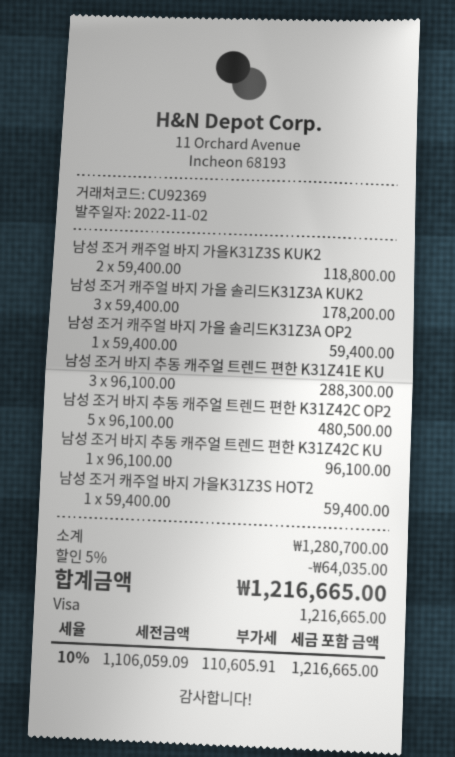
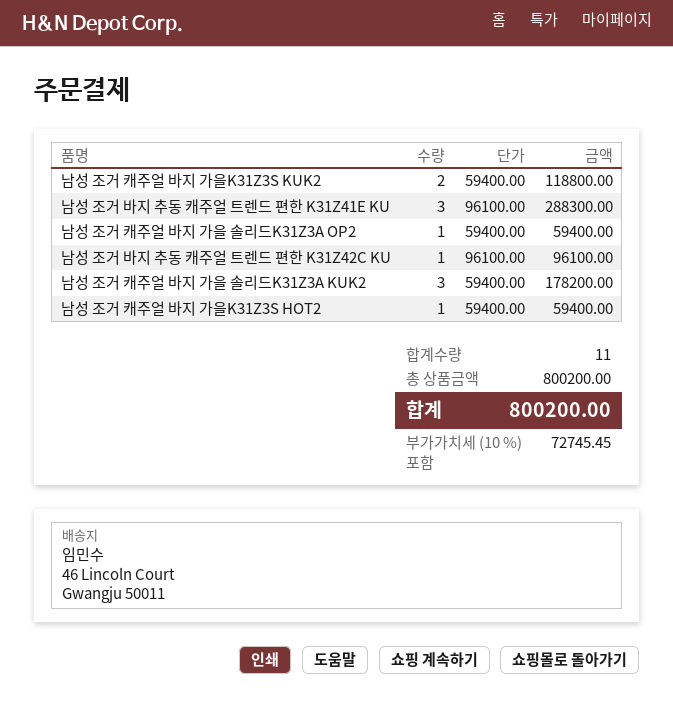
남성 조거 바지 추동 캐주얼 트렌드 편한 K31Z42C OP2: 5 x 96100.00 = 480500.00 -> none
subtotal: 1280700.00 -> 800200.00
discount: 5% = 64035.00 -> none
tax: 10% = 110605.91 -> 10% = 72745.45
total: 1216665.00 -> 800200.00

